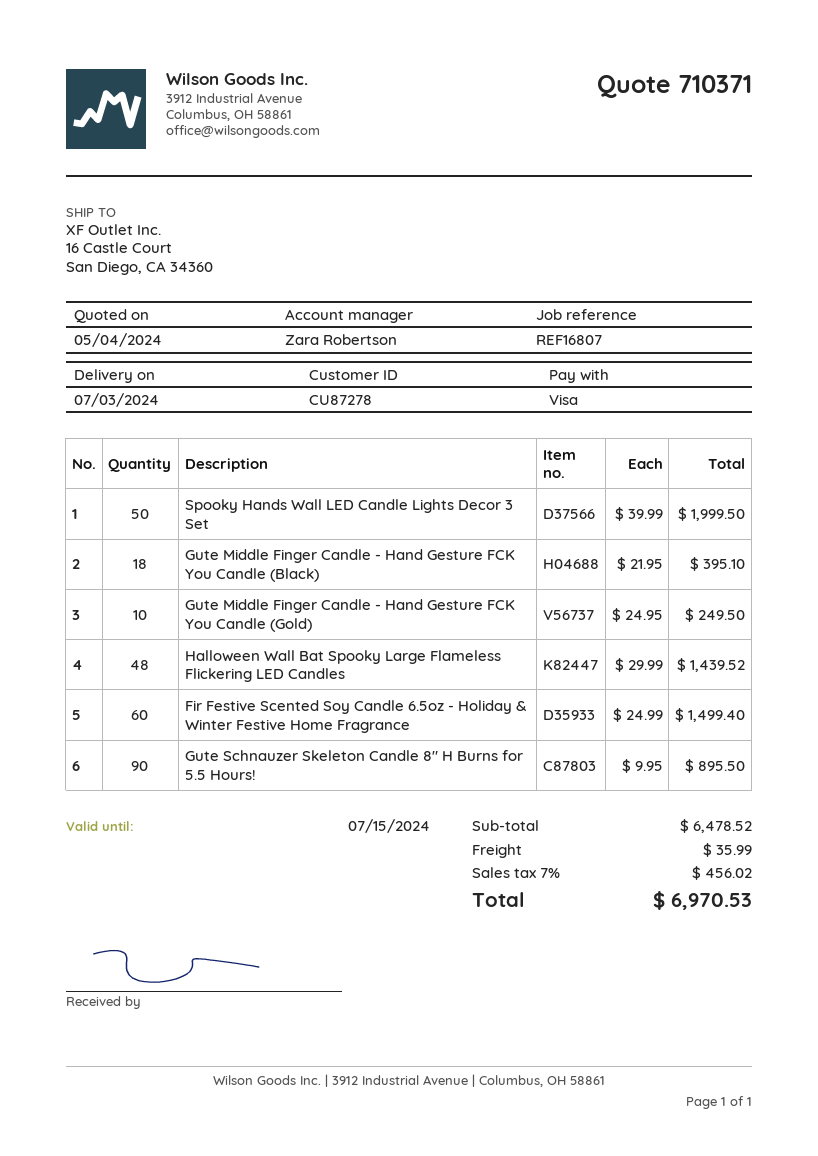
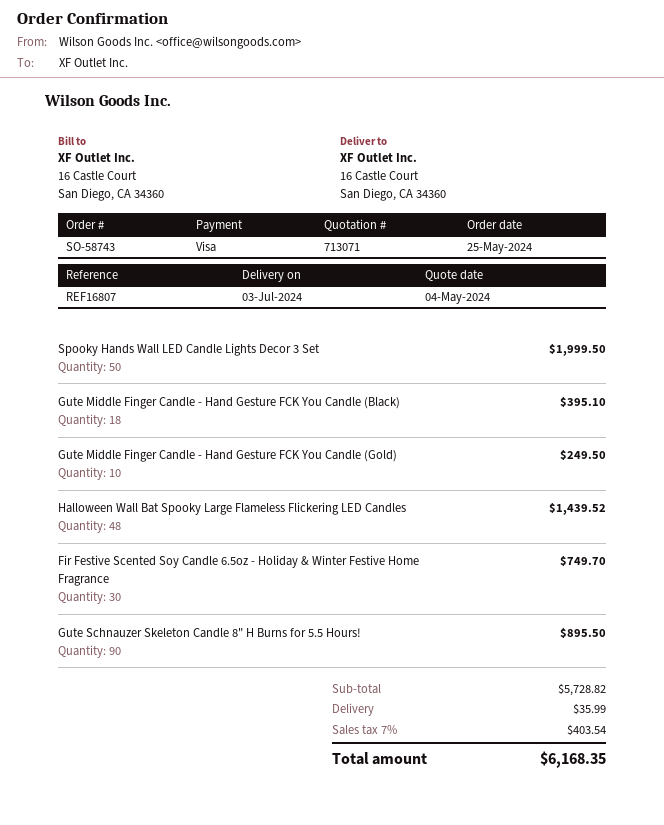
quote number: 710371 -> 713071
Fir Festive Scented Soy Candle 6.5oz - Holiday & Winter Festive Home Fragrance: 60 for 1499.40 -> 30 for 749.70
subtotal: 6478.52 -> 5728.82
tax: 7% = 456.02 -> 7% = 403.54
total: 6970.53 -> 6168.35

